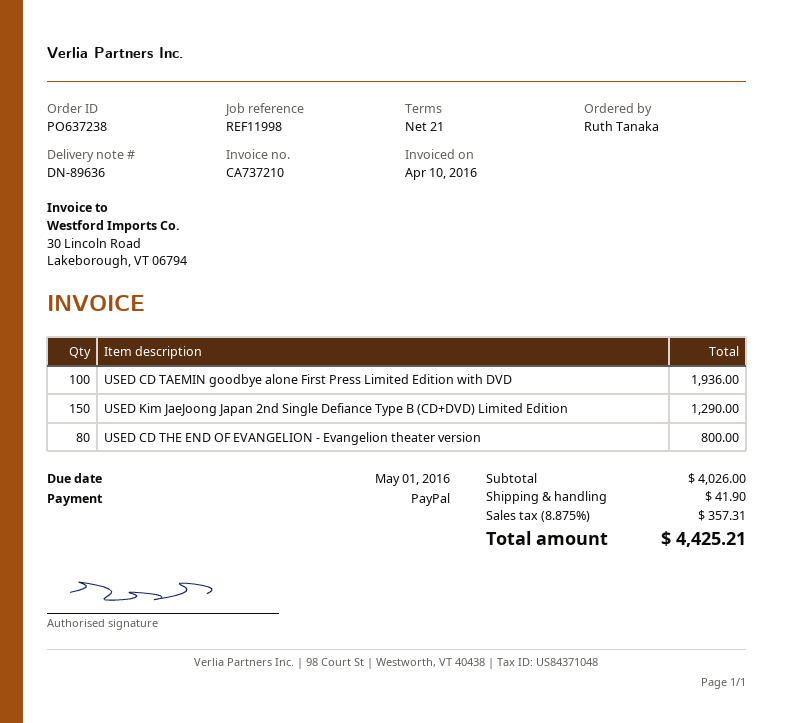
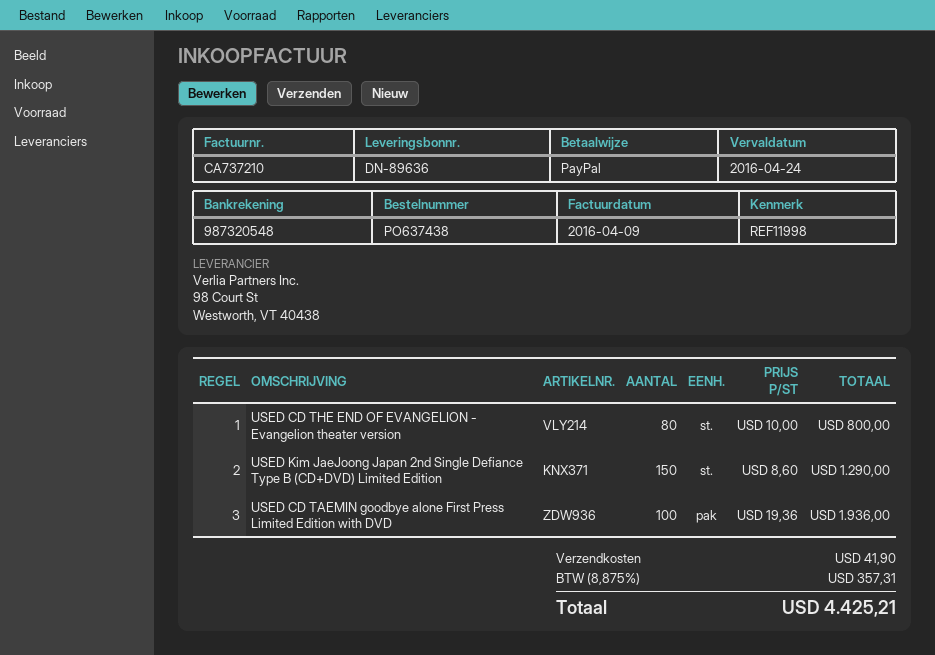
order number: PO637238 -> PO637438
invoice date: 2016-04-10 -> 2016-04-09
due date: 2016-05-01 -> 2016-04-24

